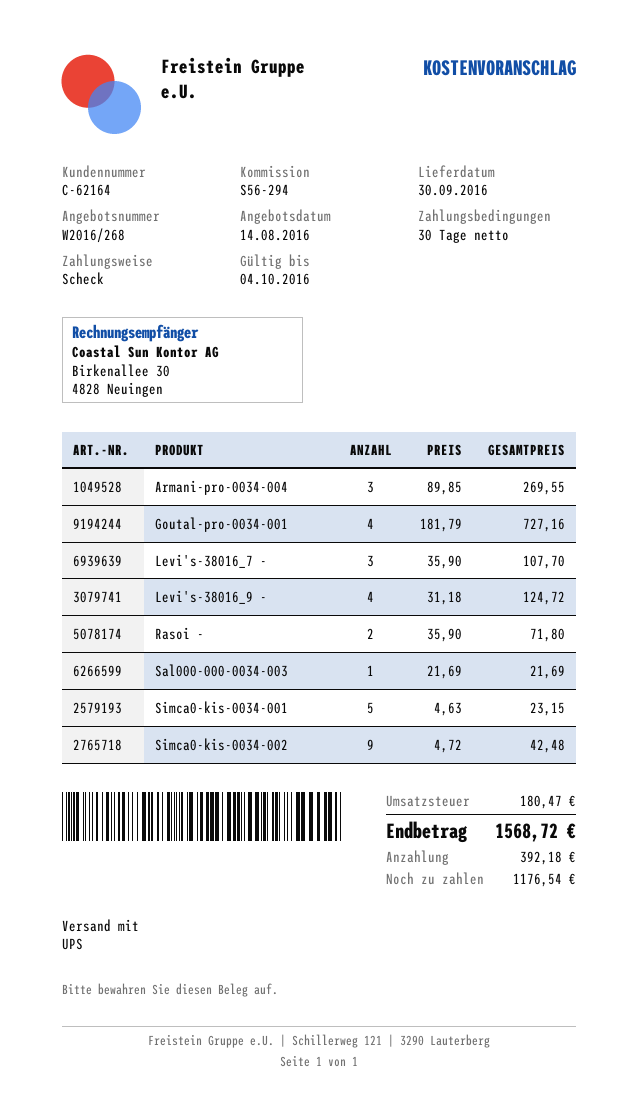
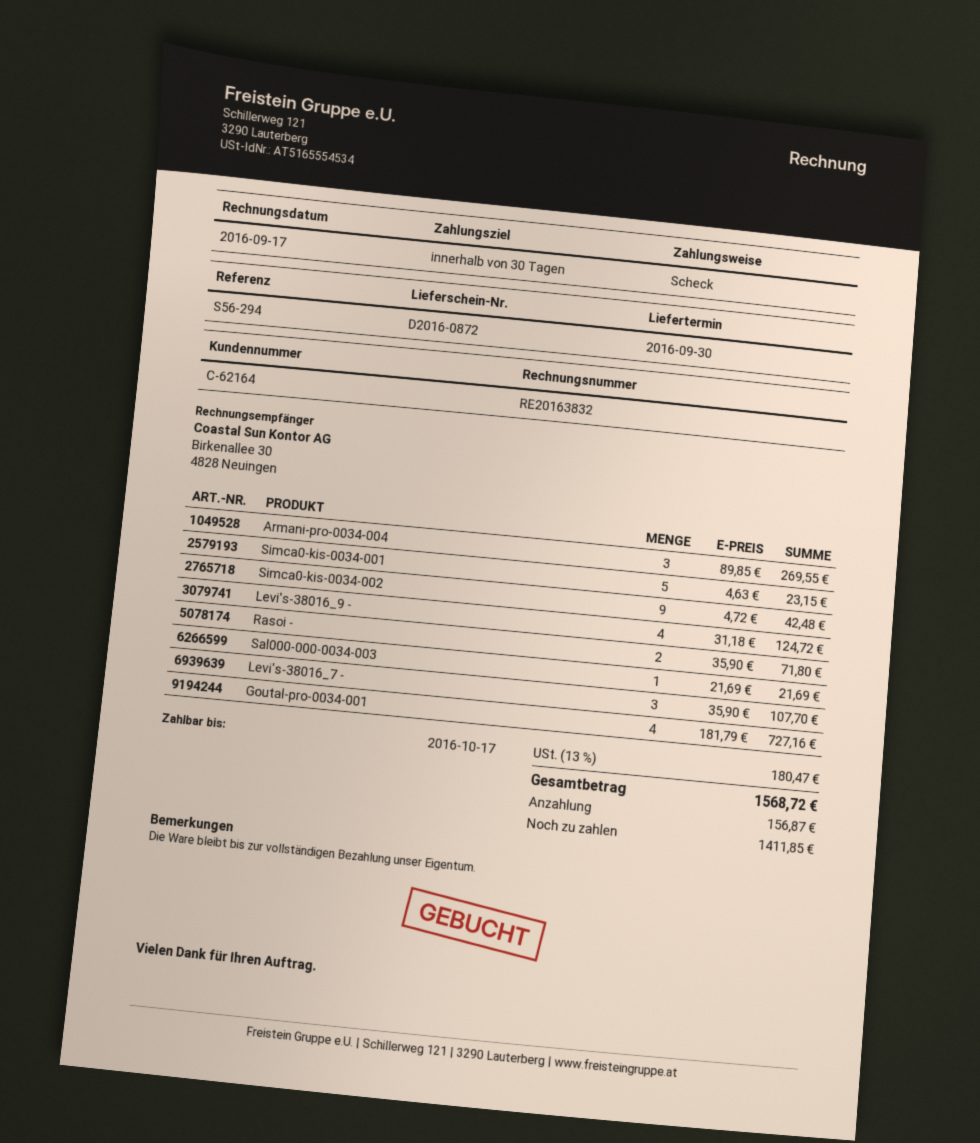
deposit: 392.18 -> 156.87
balance: 1176.54 -> 1411.85

